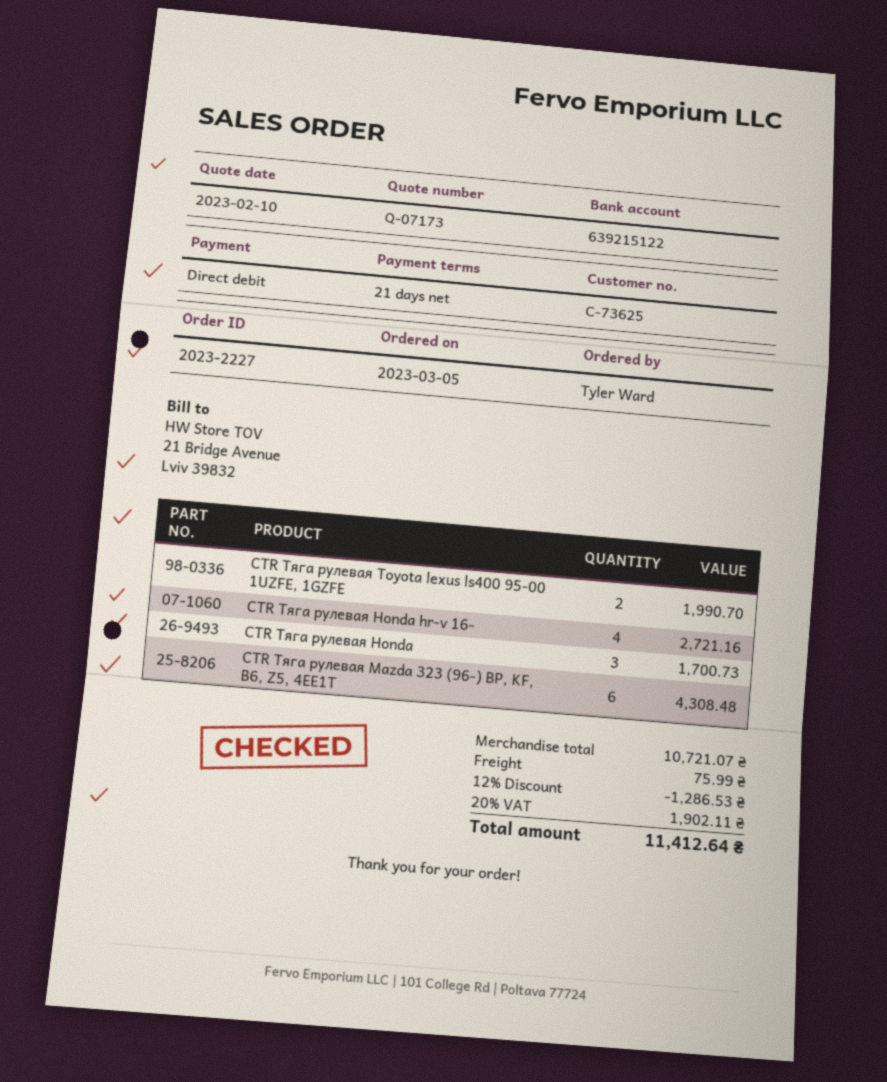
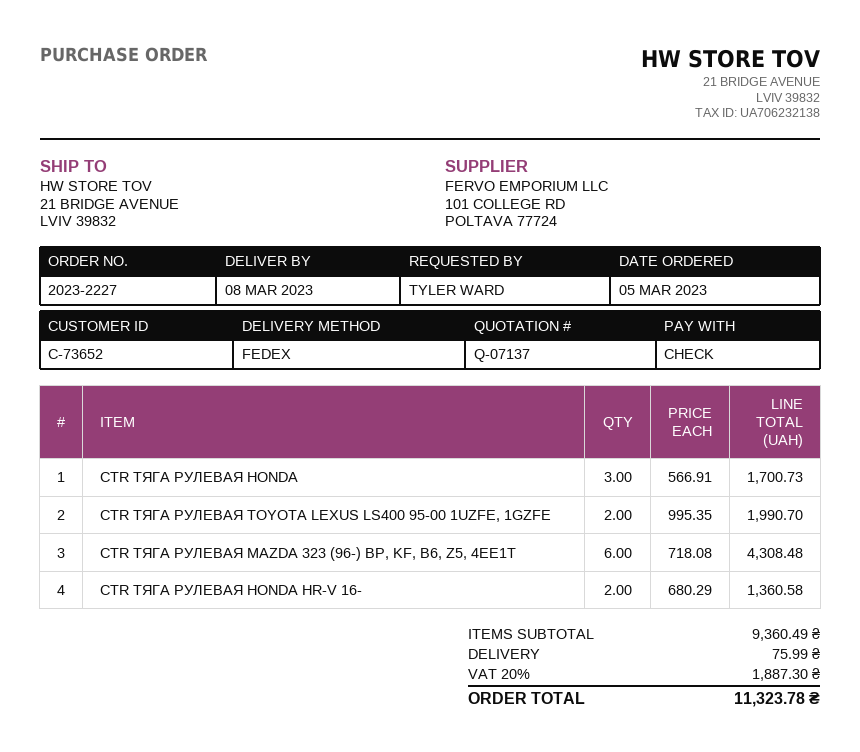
quote number: Q-07173 -> Q-07137
customer number: C-73625 -> C-73652
payment method: direct debit -> cheque
CTR Тяга рулевая Honda hr-v 16-: 4 for 2721.16 -> 2 for 1360.58
subtotal: 10721.07 -> 9360.49
discount: 12% = 1286.53 -> none
tax: 20% = 1902.11 -> 20% = 1887.30
total: 11412.64 -> 11323.78

